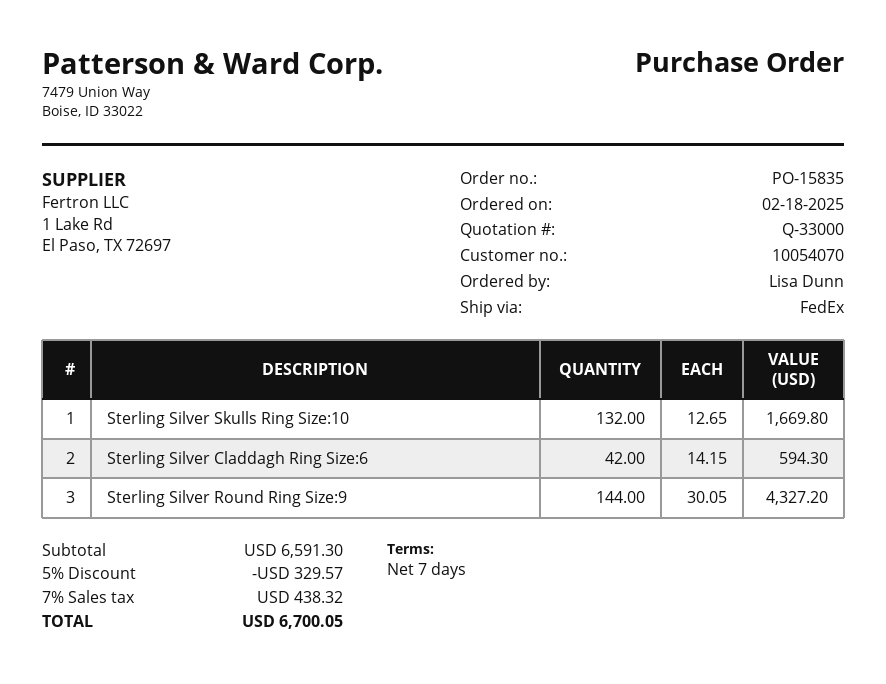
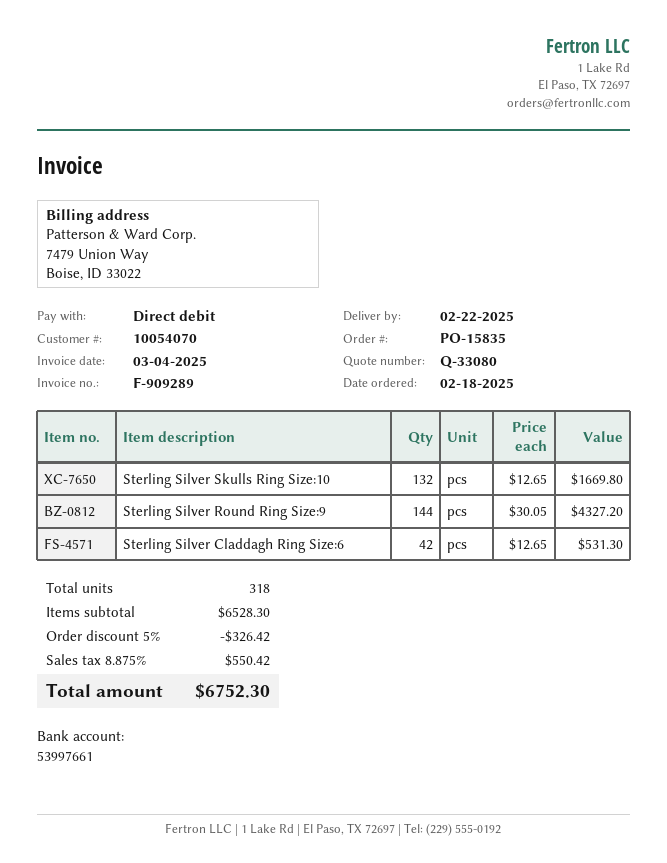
quote number: Q-33000 -> Q-33080
Sterling Silver Claddagh Ring Size:6: 42 x 14.15 = 594.30 -> 42 x 12.65 = 531.30
subtotal: 6591.30 -> 6528.30
discount: 5% = 329.57 -> 5% = 326.42
tax: 7% = 438.32 -> 8.875% = 550.42
total: 6700.05 -> 6752.30

